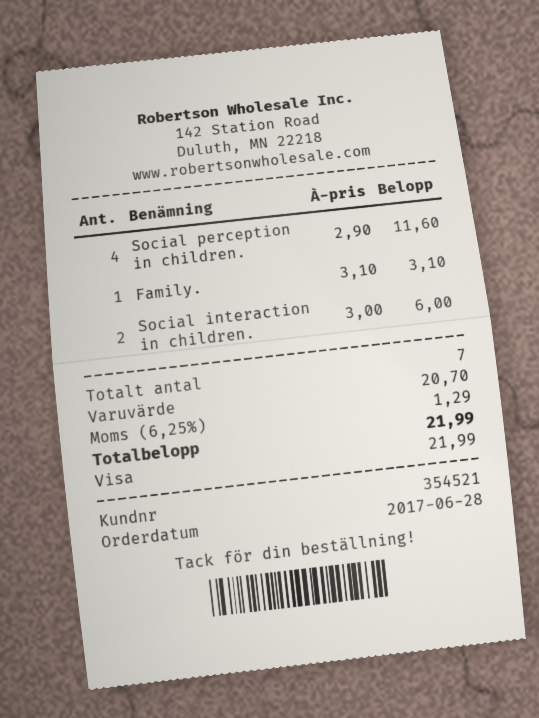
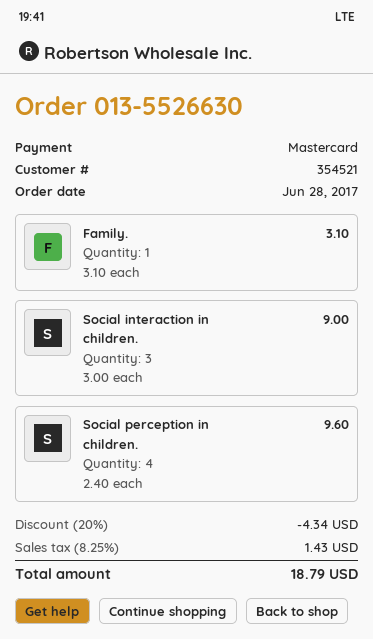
payment method: Visa -> Mastercard
Social perception in children.: 4 x 2.90 = 11.60 -> 4 x 2.40 = 9.60
Social interaction in children.: 2 x 3.00 = 6.00 -> 3 x 3.00 = 9.00
discount: none -> 20% = 4.34
tax: 6.25% = 1.29 -> 8.25% = 1.43
total: 21.99 -> 18.79

